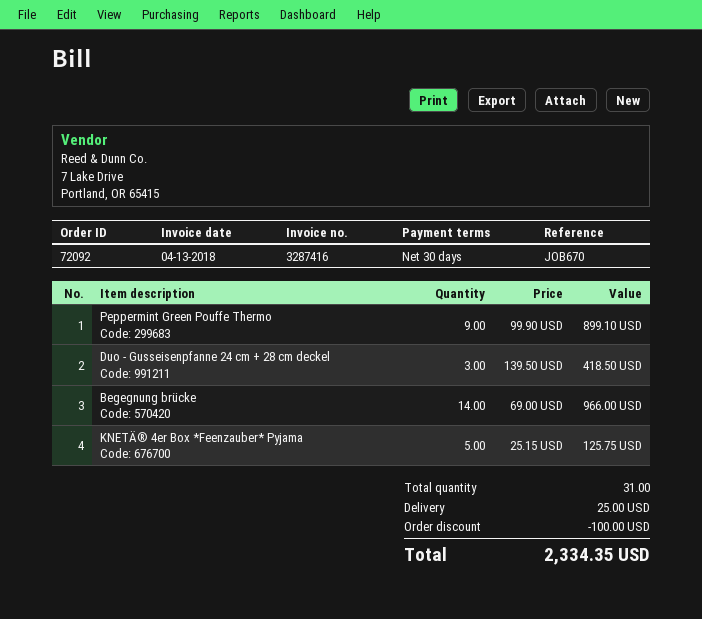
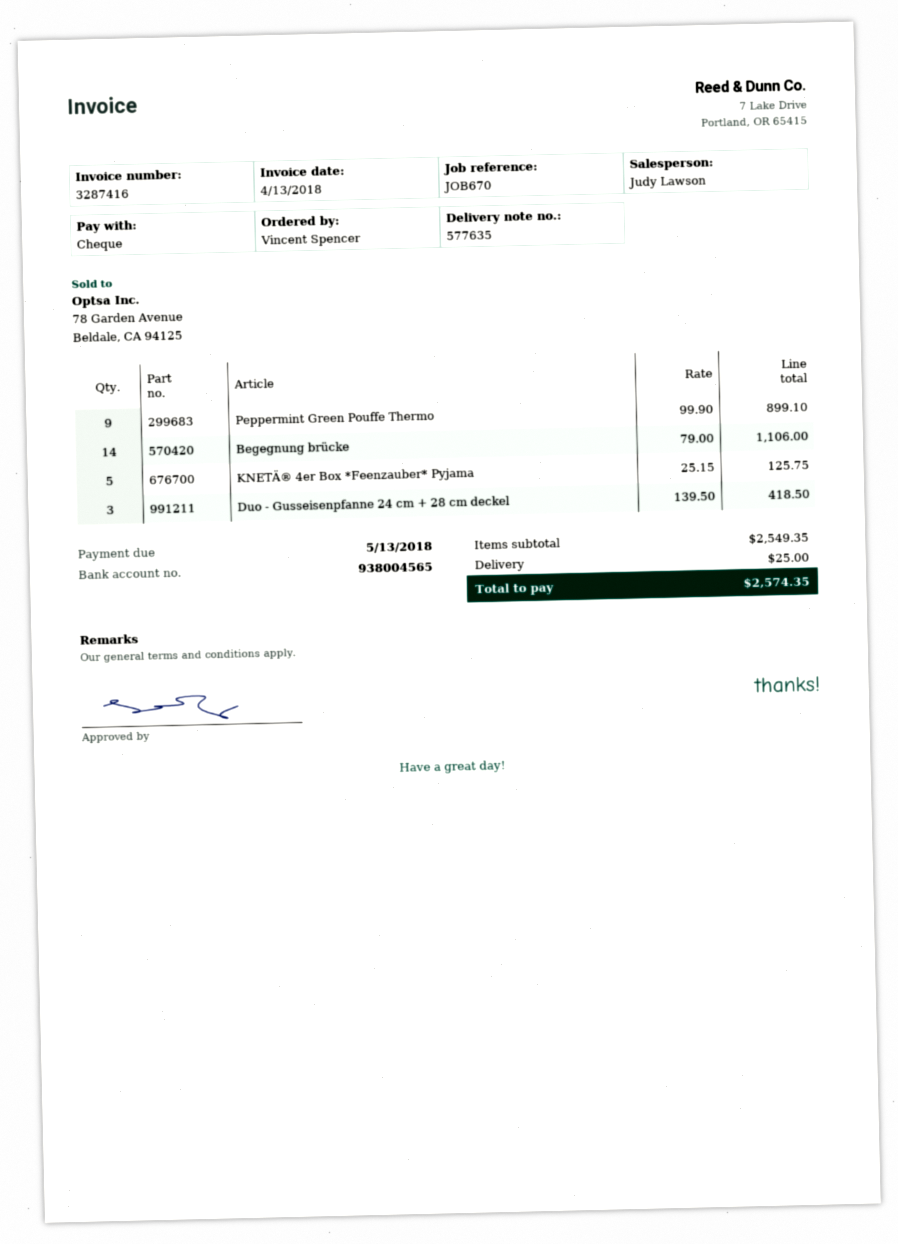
Begegnung brücke: 14 x 69.00 = 966.00 -> 14 x 79.00 = 1106.00
discount: 100.00 -> none
total: 2334.35 -> 2574.35

